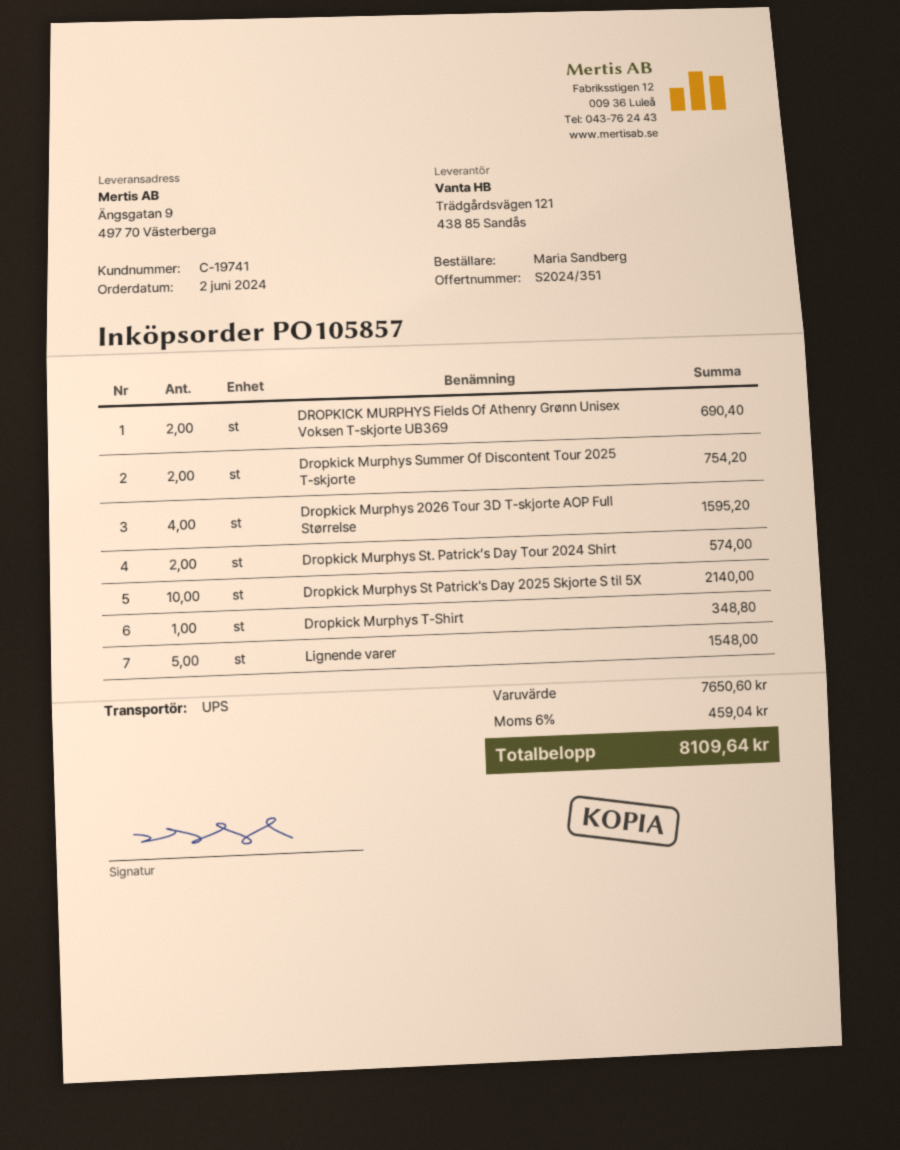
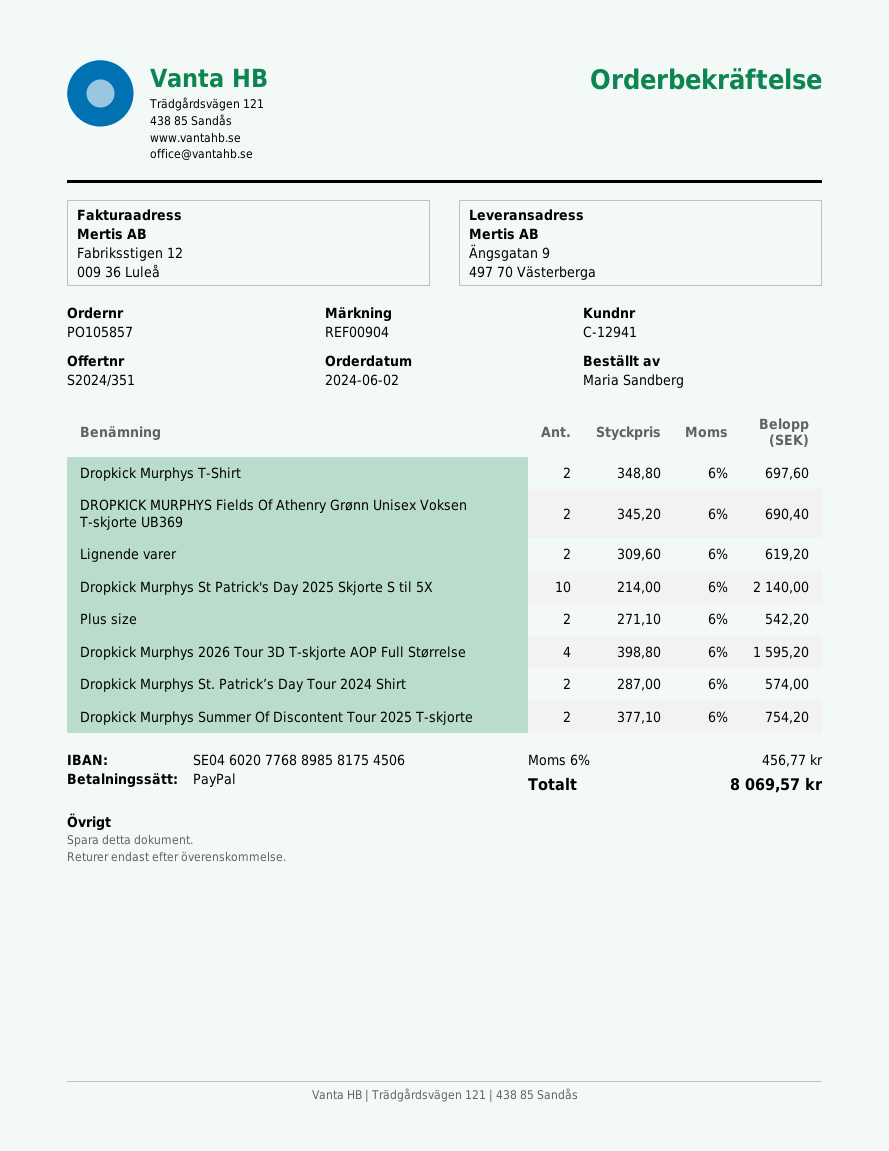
customer number: C-19741 -> C-12941
Dropkick Murphys T-Shirt: 1 for 348.80 -> 2 for 697.60
Lignende varer: 5 for 1548.00 -> 2 for 619.20
Plus size: none -> 2 for 542.20
tax: 6% = 459.04 -> 6% = 456.77
total: 8109.64 -> 8069.57

